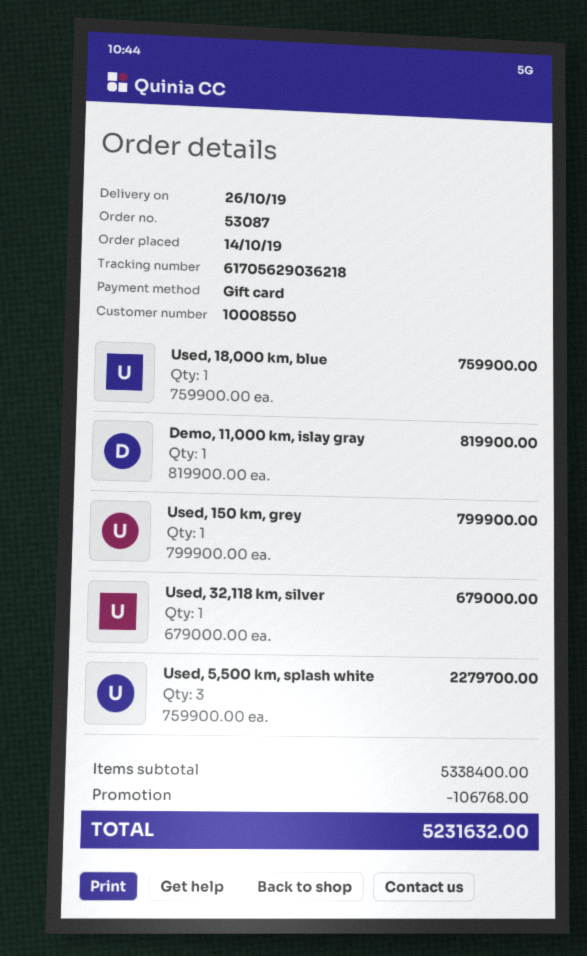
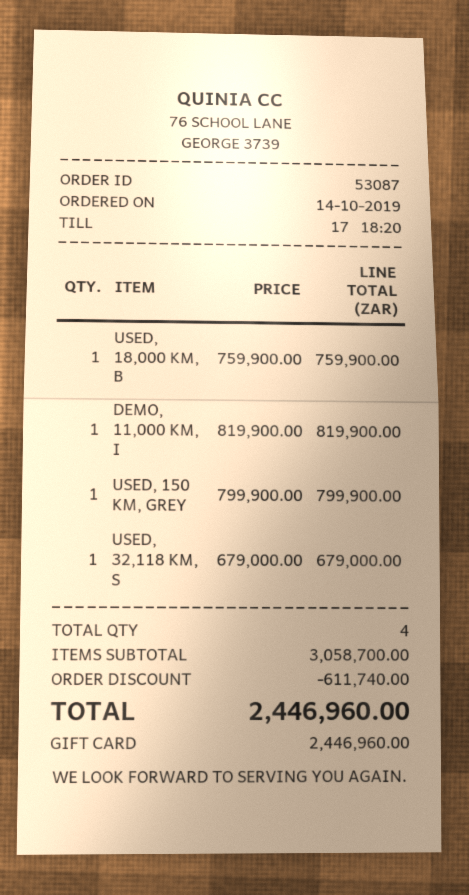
Used, 5,500 km, splash white: 3 x 759900.00 = 2279700.00 -> none
subtotal: 5338400.00 -> 3058700.00
discount: 106768.00 -> 611740.00
total: 5231632.00 -> 2446960.00

